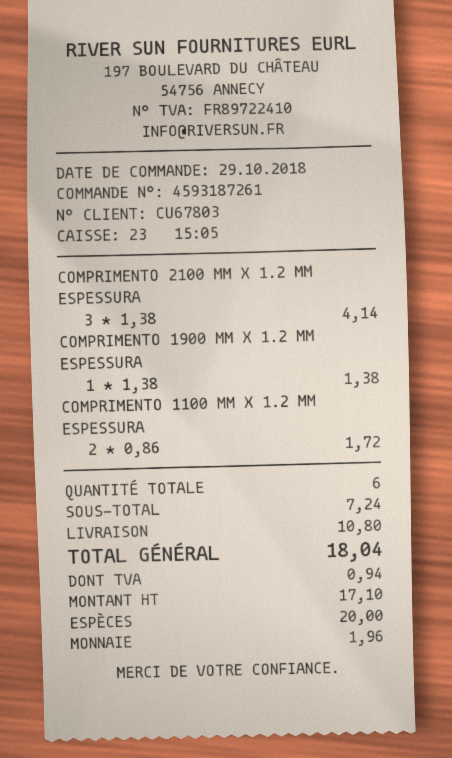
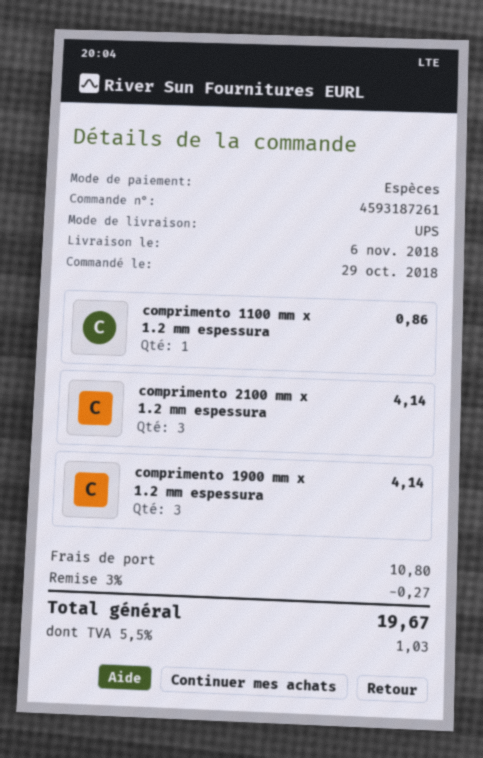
COMPRIMENTO 1900 MM X 1.2 MM ESPESSURA: 1 for 1.38 -> 3 for 4.14
COMPRIMENTO 1100 MM X 1.2 MM ESPESSURA: 2 for 1.72 -> 1 for 0.86
discount: none -> 3% = 0.27
tax: 0.94 -> 1.03
total: 18.04 -> 19.67

